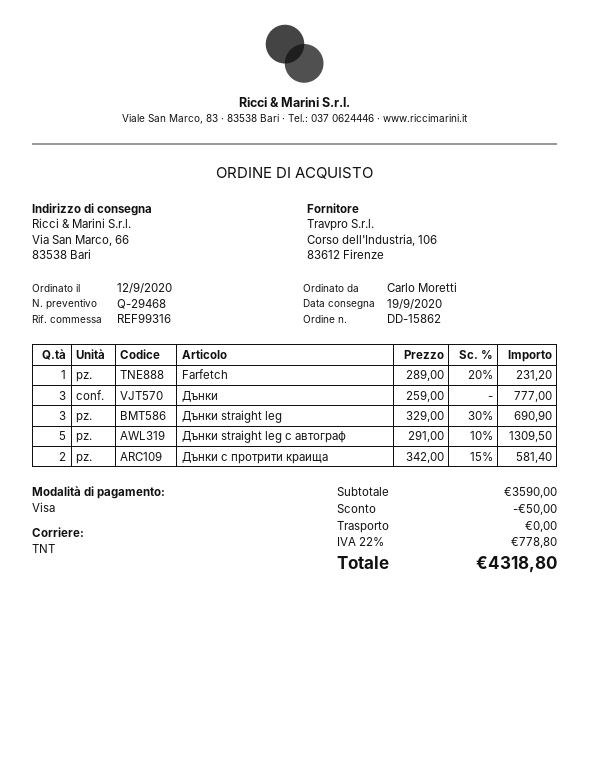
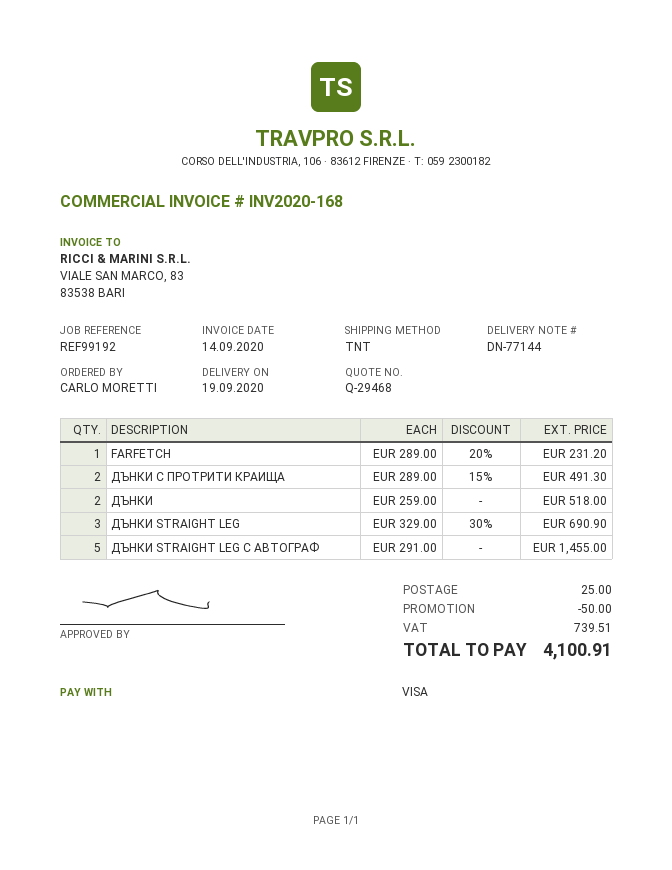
reference: REF99316 -> REF99192
Дънки: 3 x 259.00 = 777.00 -> 2 x 259.00 = 518.00
Дънки straight leg с автограф: 5 x 291.00 - 10% = 1309.50 -> 5 x 291.00 = 1455.00
Дънки с протрити краища: 2 x 342.00 - 15% = 581.40 -> 2 x 289.00 - 15% = 491.30
shipping: 0.00 -> 25.00
tax: 778.80 -> 739.51
total: 4318.80 -> 4100.91

